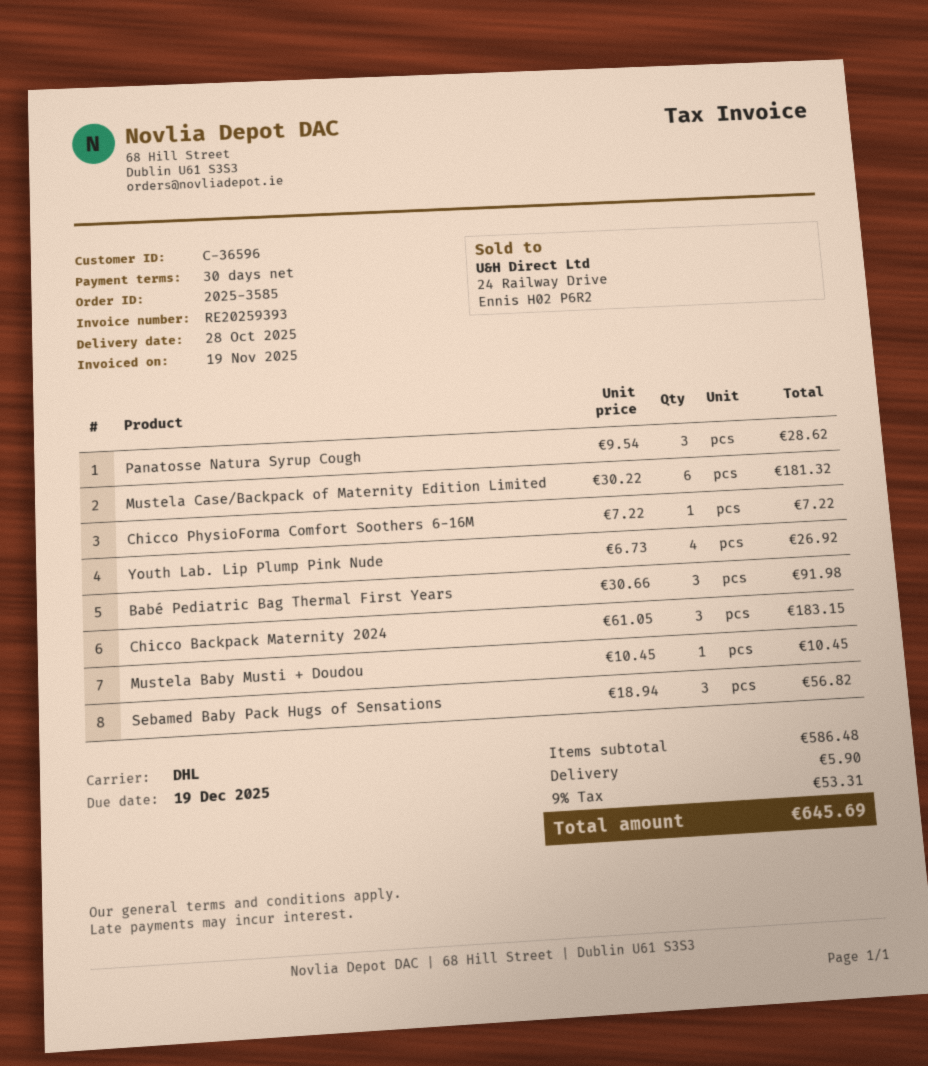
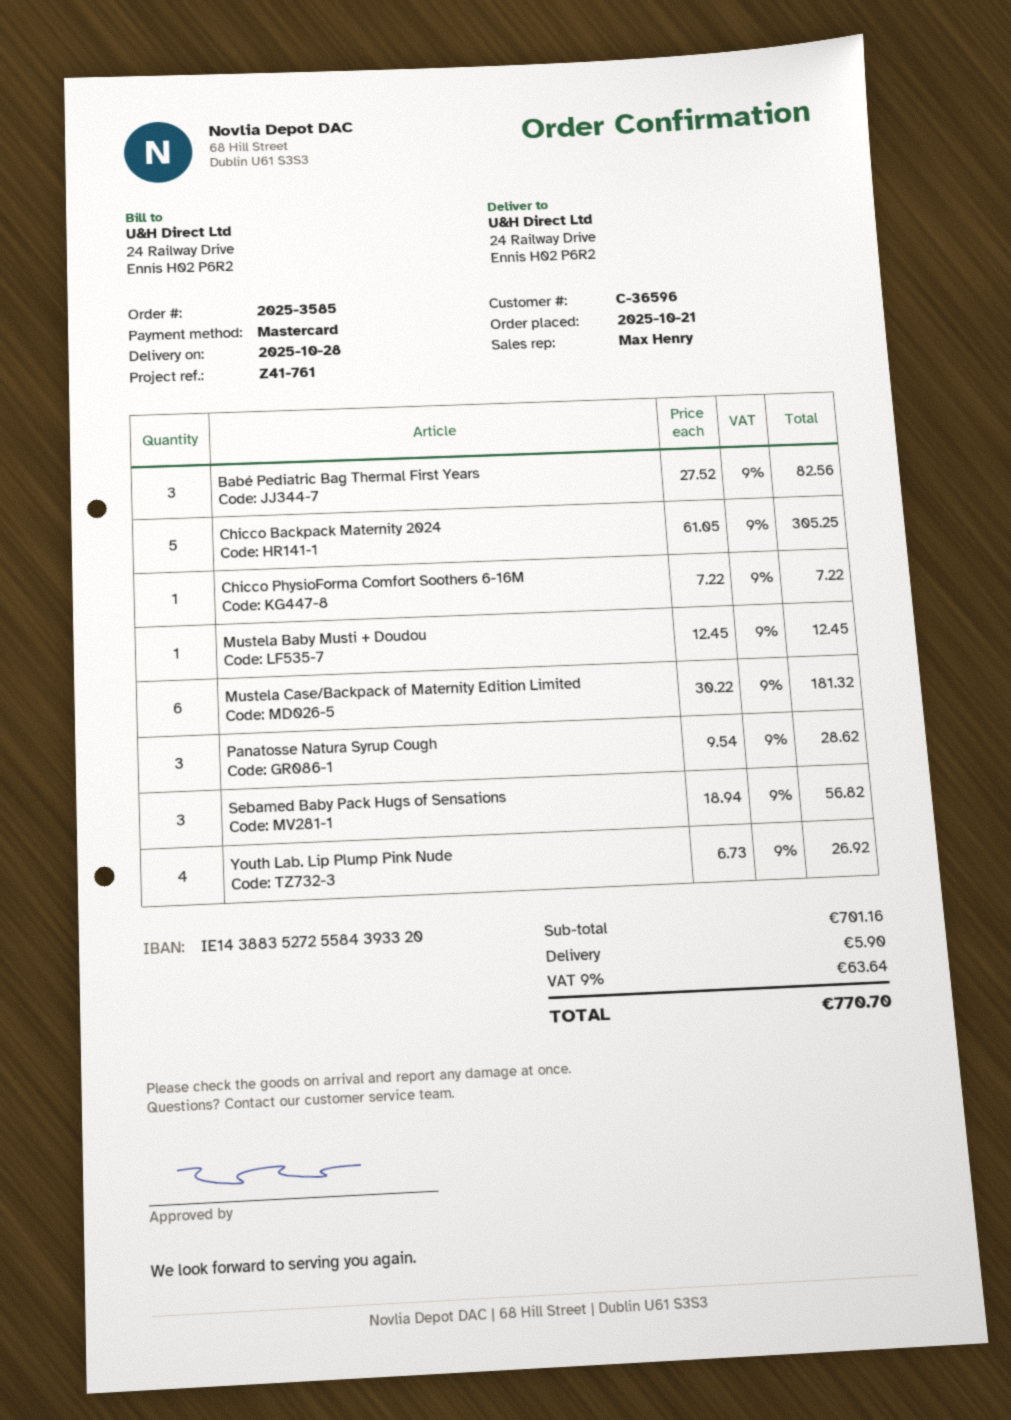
Babé Pediatric Bag Thermal First Years: 3 x 30.66 = 91.98 -> 3 x 27.52 = 82.56
Chicco Backpack Maternity 2024: 3 x 61.05 = 183.15 -> 5 x 61.05 = 305.25
Mustela Baby Musti + Doudou: 1 x 10.45 = 10.45 -> 1 x 12.45 = 12.45
subtotal: 586.48 -> 701.16
tax: 9% = 53.31 -> 9% = 63.64
total: 645.69 -> 770.70

